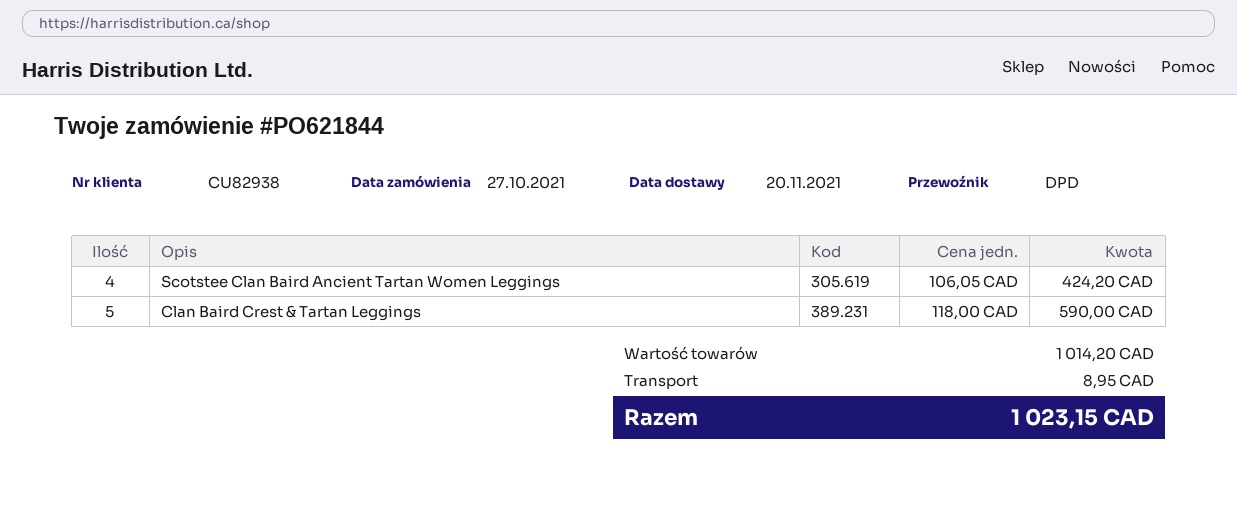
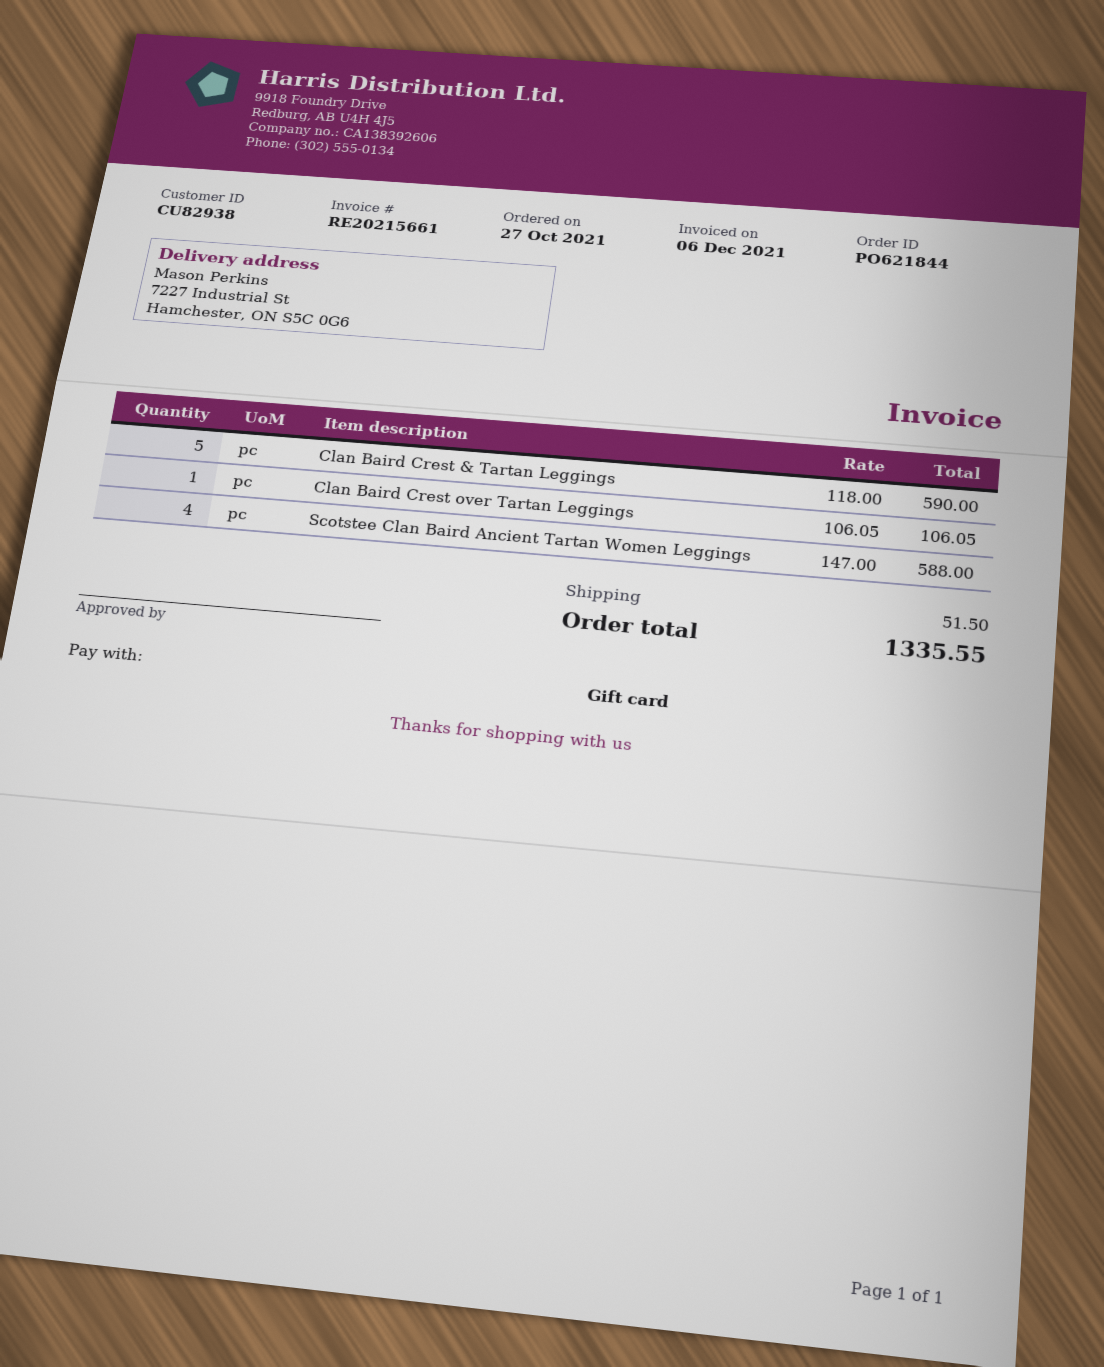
Scotstee Clan Baird Ancient Tartan Women Leggings: 4 x 106.05 = 424.20 -> 4 x 147.00 = 588.00
Clan Baird Crest over Tartan Leggings: none -> 1 x 106.05 = 106.05
shipping: 8.95 -> 51.50
total: 1023.15 -> 1335.55

